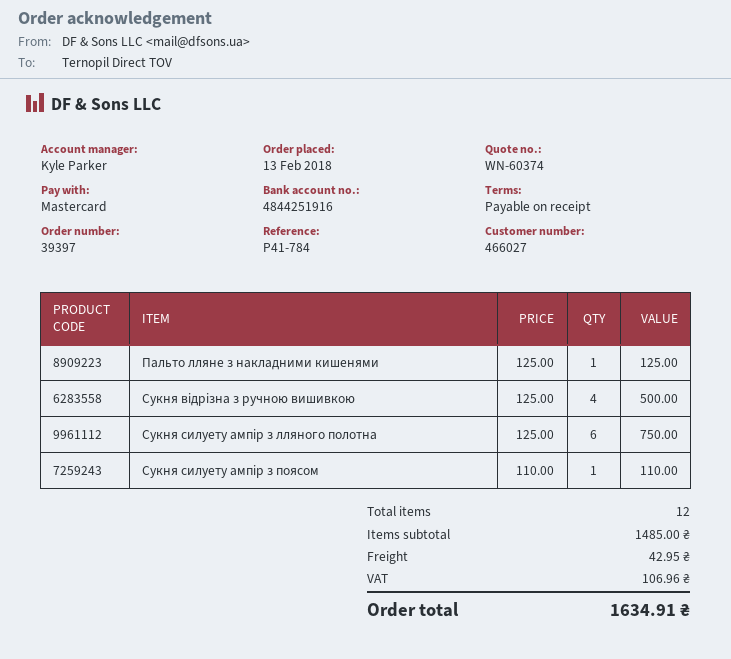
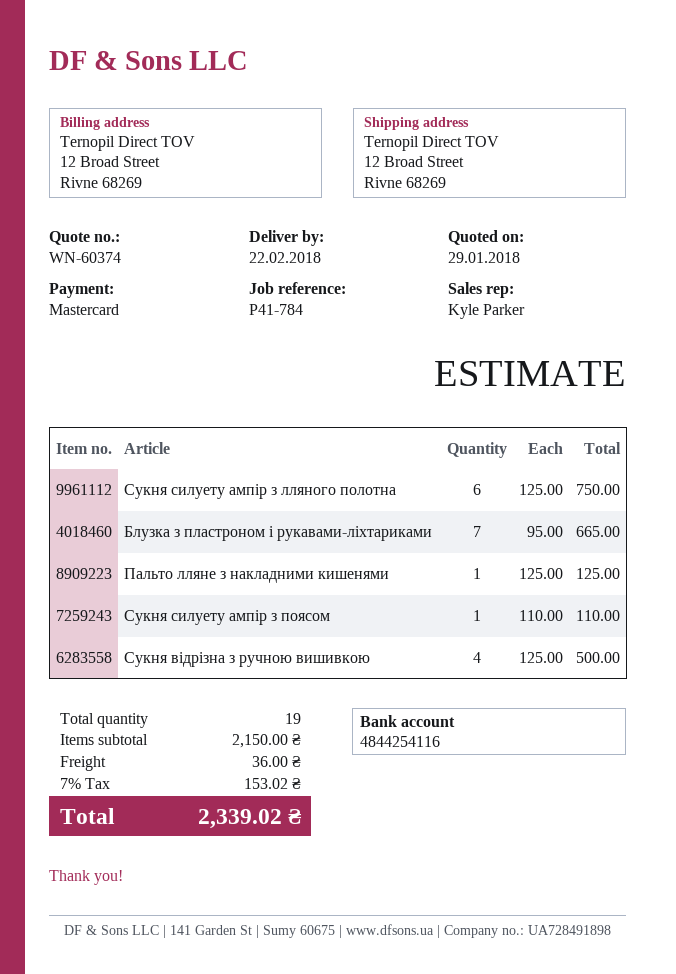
bank account: 4844251916 -> 4844254116
Блузка з пластроном і рукавами-ліхтариками: none -> 7 x 95.00 = 665.00
total quantity: 12 -> 19
subtotal: 1485.00 -> 2150.00
shipping: 42.95 -> 36.00
tax: 106.96 -> 153.02
total: 1634.91 -> 2339.02

